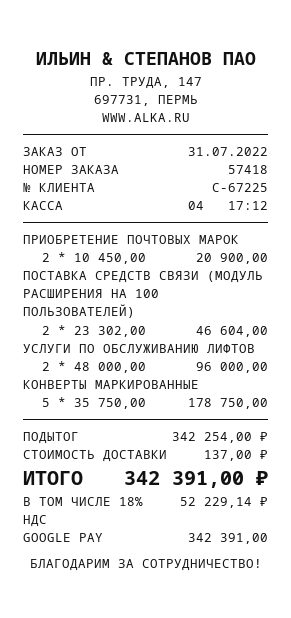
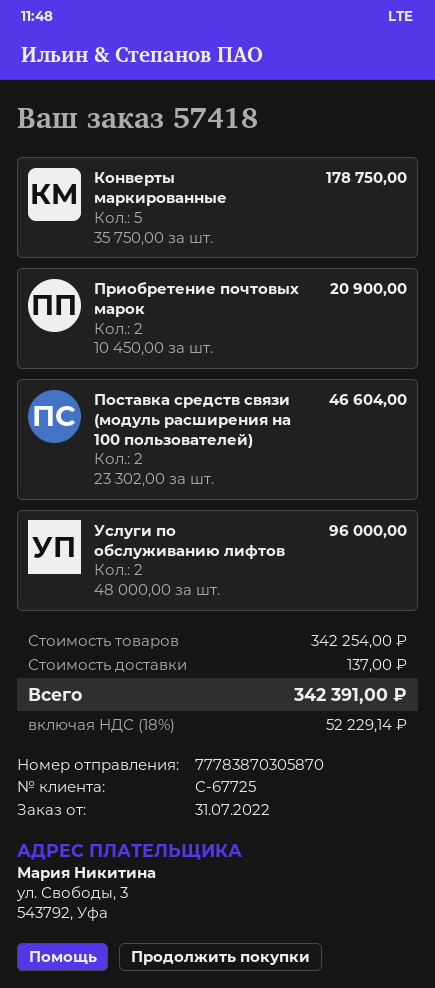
customer number: C-67225 -> C-67725

